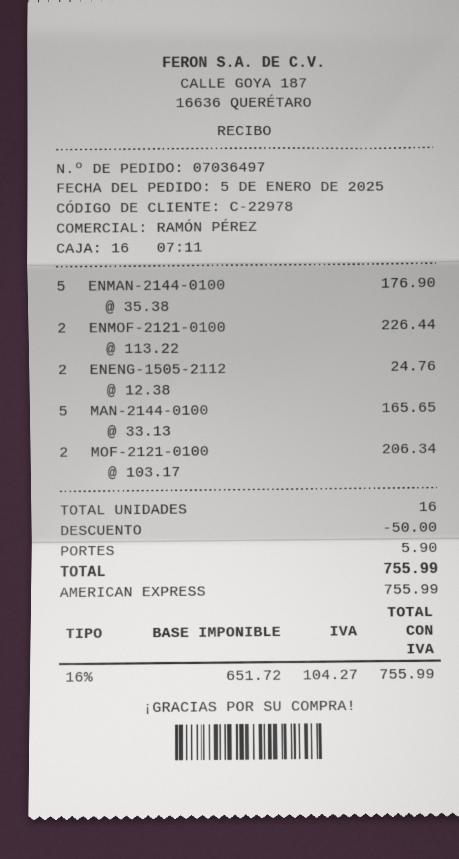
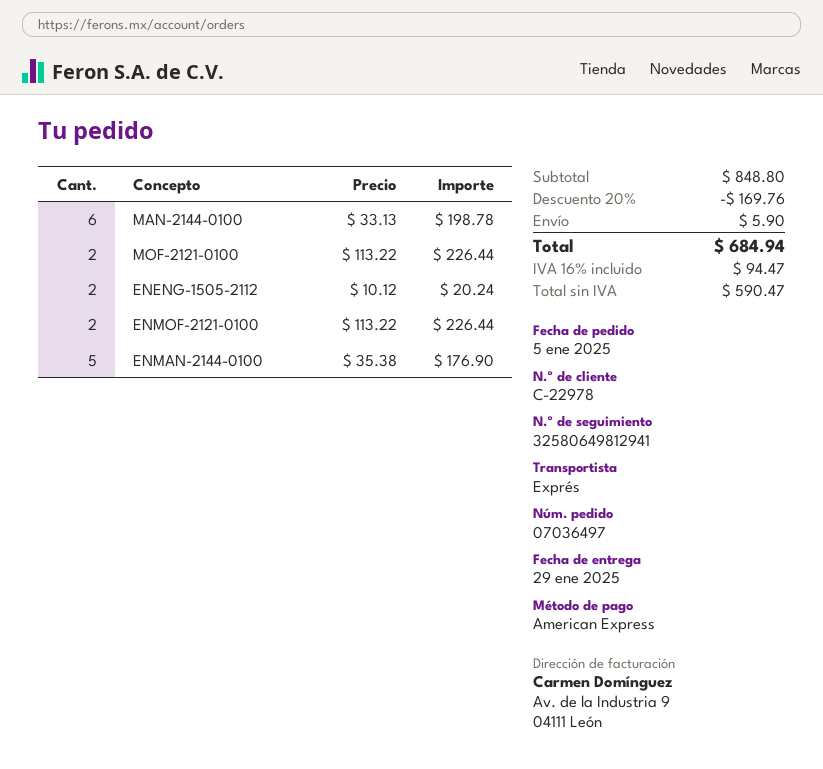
ENENG-1505-2112: 2 x 12.38 = 24.76 -> 2 x 10.12 = 20.24
MAN-2144-0100: 5 x 33.13 = 165.65 -> 6 x 33.13 = 198.78
MOF-2121-0100: 2 x 103.17 = 206.34 -> 2 x 113.22 = 226.44
discount: 50.00 -> 169.76
net: 651.72 -> 590.47
tax: 16% = 104.27 -> 16% = 94.47
total: 755.99 -> 684.94

